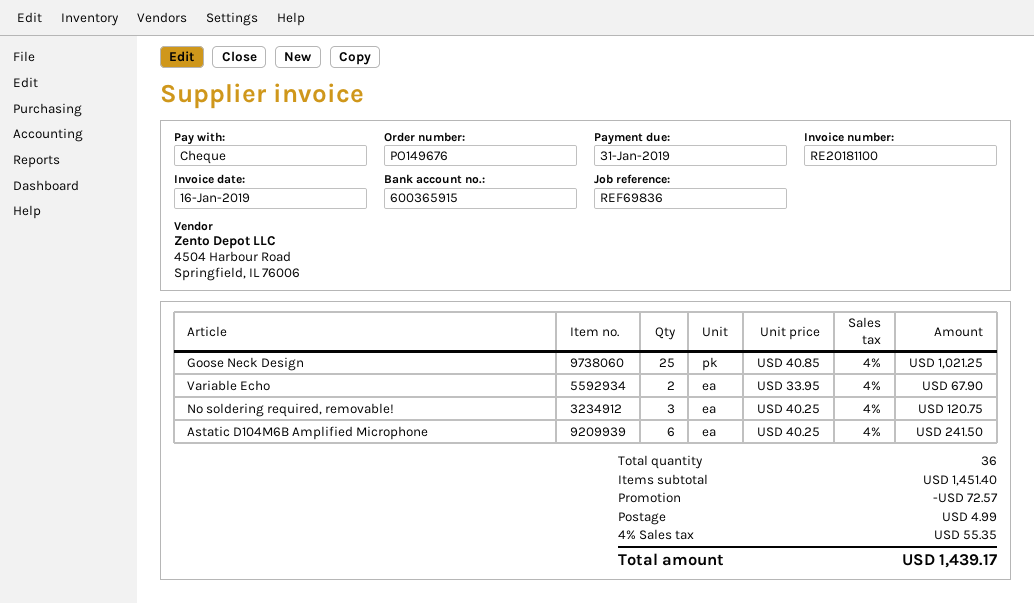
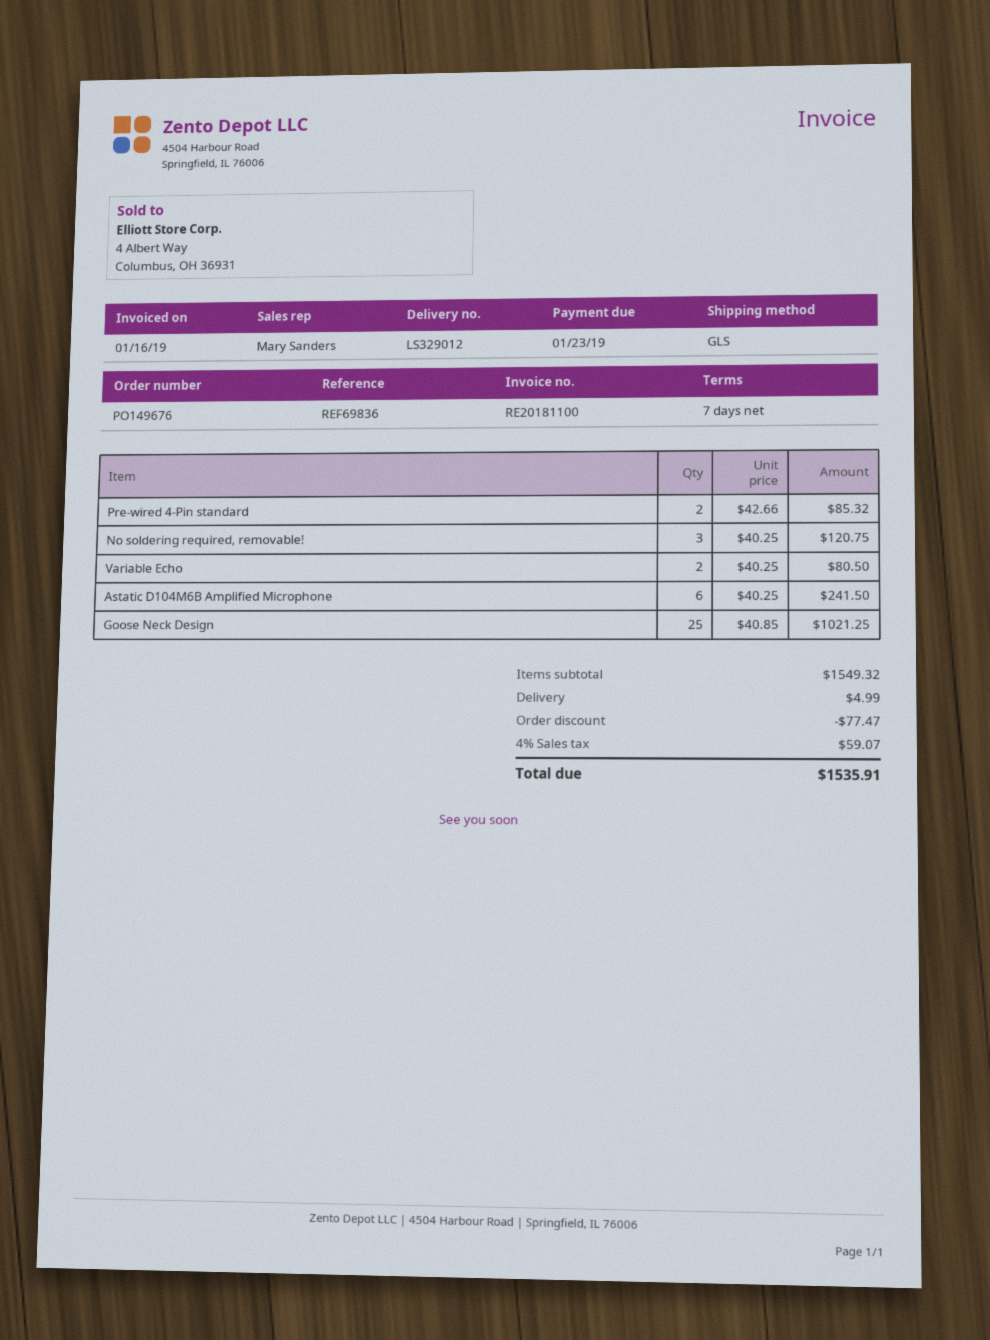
due date: 2019-01-31 -> 2019-01-23
Variable Echo: 2 x 33.95 = 67.90 -> 2 x 40.25 = 80.50
Pre-wired 4-Pin standard: none -> 2 x 42.66 = 85.32
subtotal: 1451.40 -> 1549.32
discount: 72.57 -> 77.47
tax: 4% = 55.35 -> 4% = 59.07
total: 1439.17 -> 1535.91

